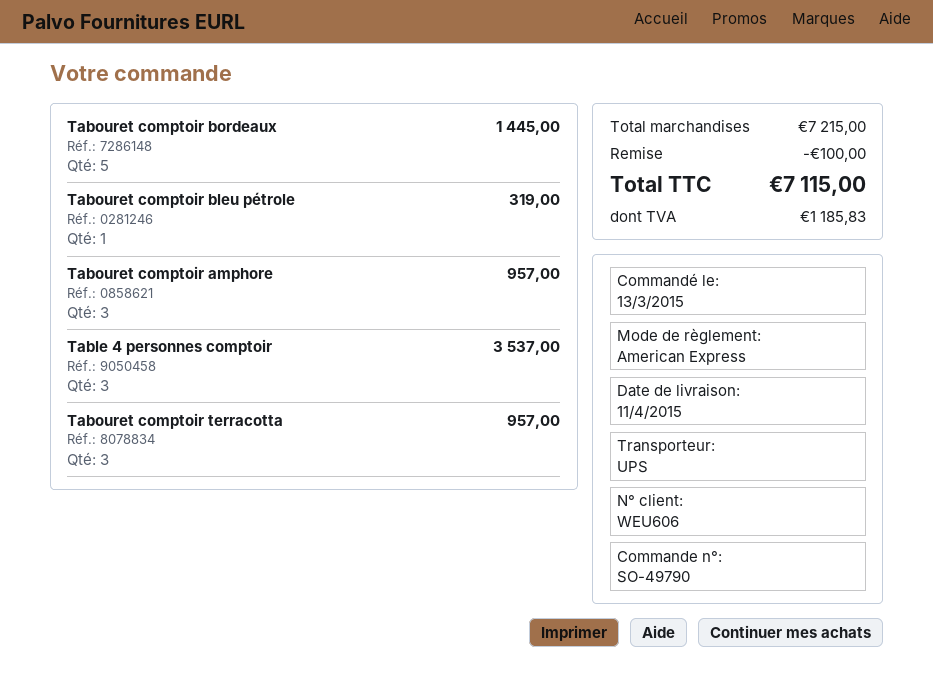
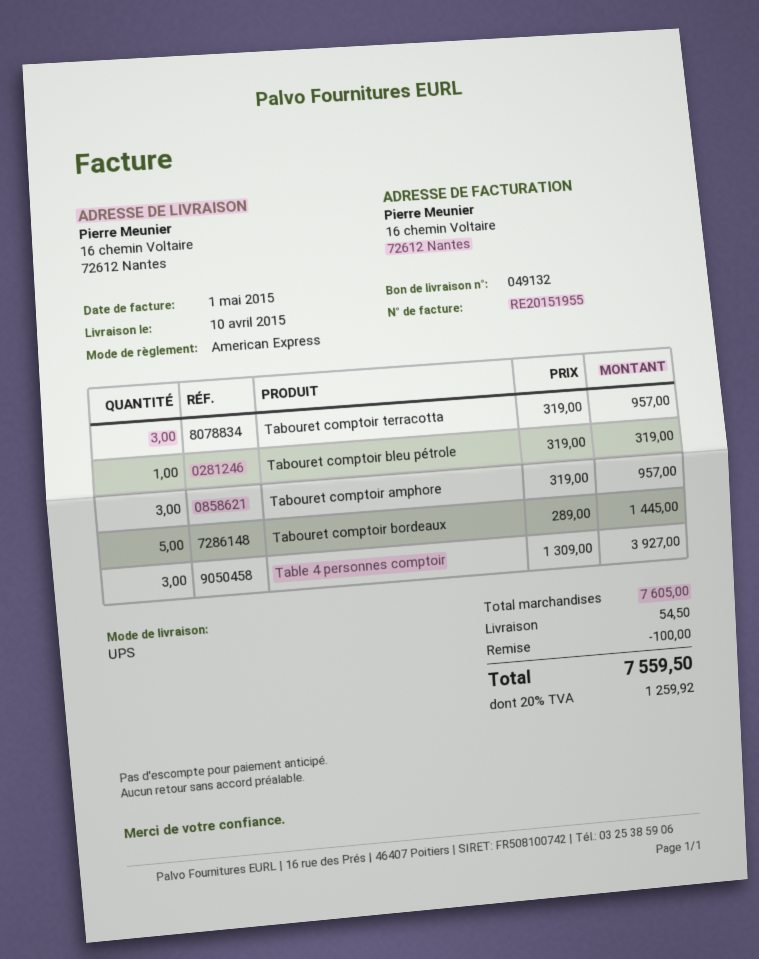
delivery date: 2015-04-11 -> 2015-04-10
Table 4 personnes comptoir: 3 for 3537.00 -> 3 for 3927.00
subtotal: 7215.00 -> 7605.00
shipping: none -> 54.50
tax: 1185.83 -> 1259.92
total: 7115.00 -> 7559.50

